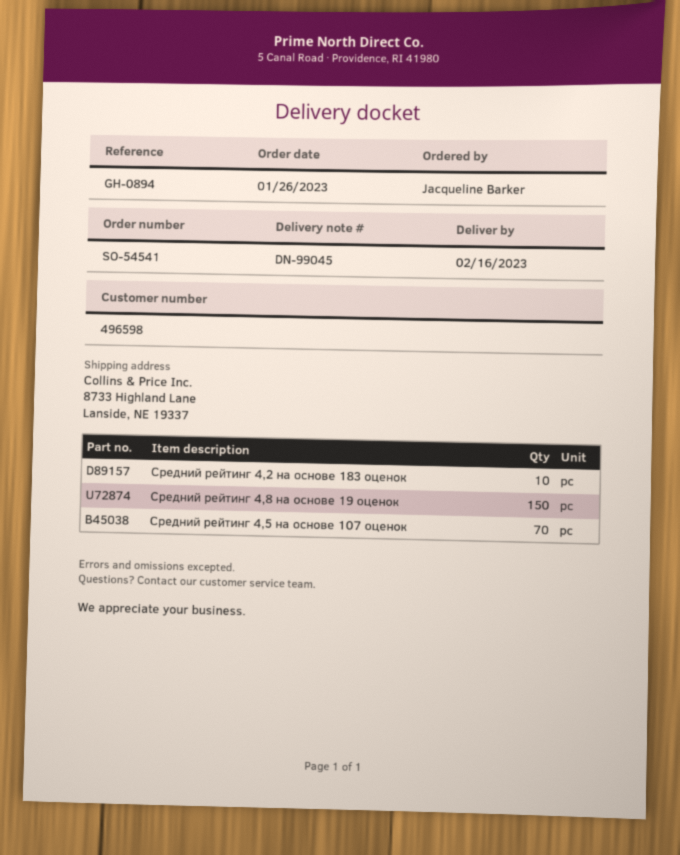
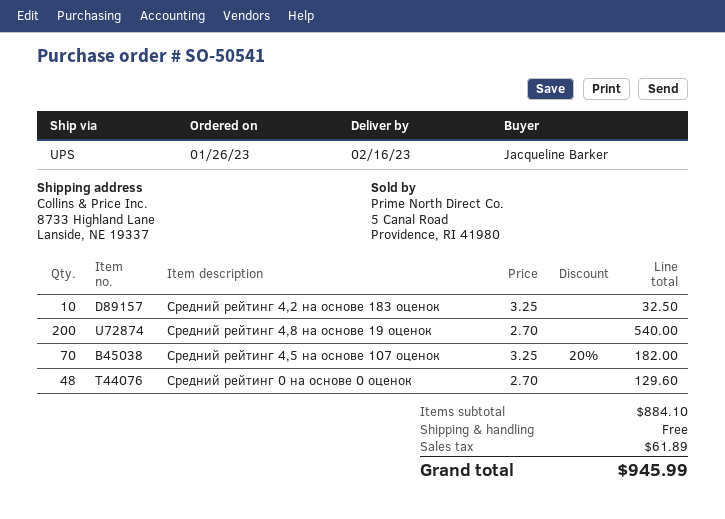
order number: SO-54541 -> SO-50541
Средний рейтинг 4,8 на основе 19 оценок: 150 -> 200
Средний рейтинг 0 на основе 0 оценок: none -> 48

